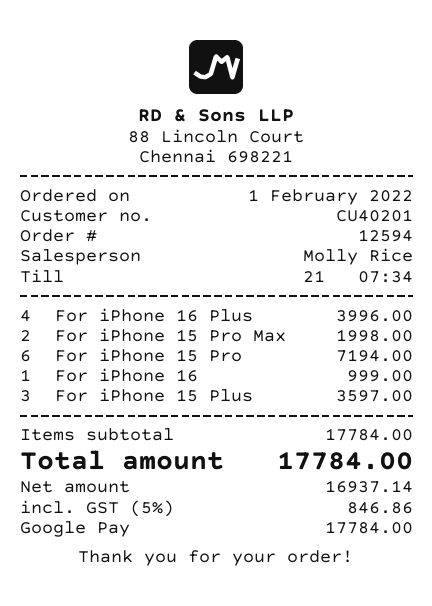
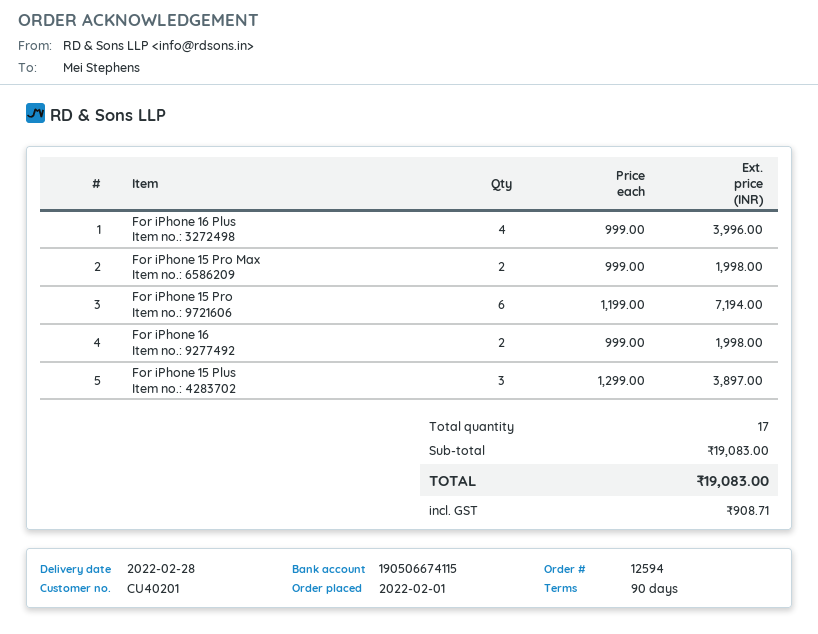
For iPhone 16: 1 for 999.00 -> 2 for 1998.00
For iPhone 15 Plus: 3 for 3597.00 -> 3 for 3897.00
subtotal: 17784.00 -> 19083.00
tax: 846.86 -> 908.71
total: 17784.00 -> 19083.00

